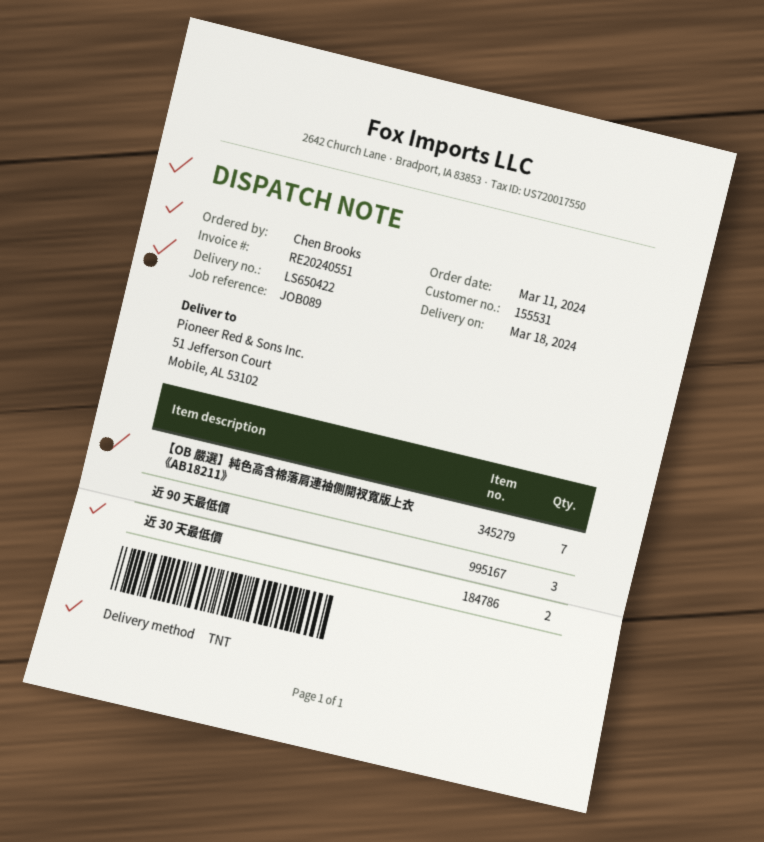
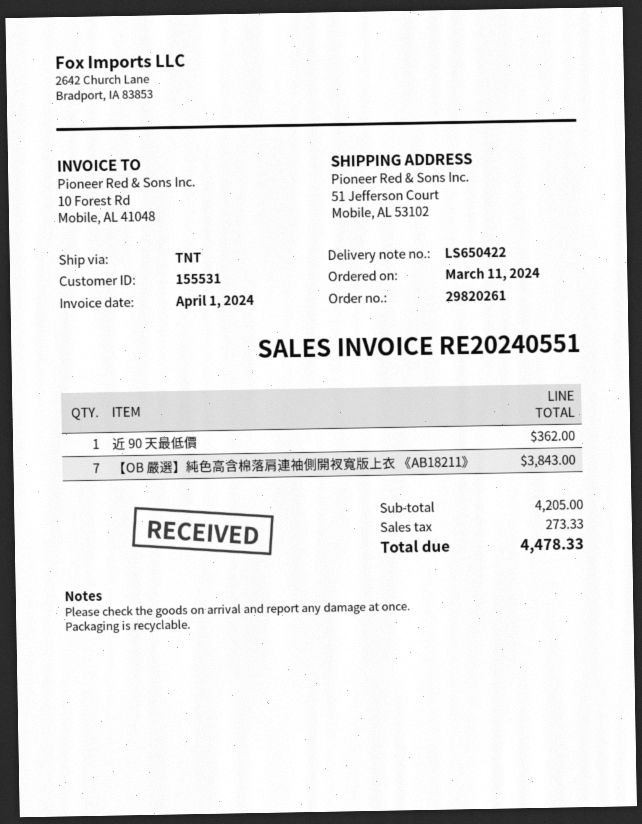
近 90 天最低價: 3 -> 1
近 30 天最低價: 2 -> none

